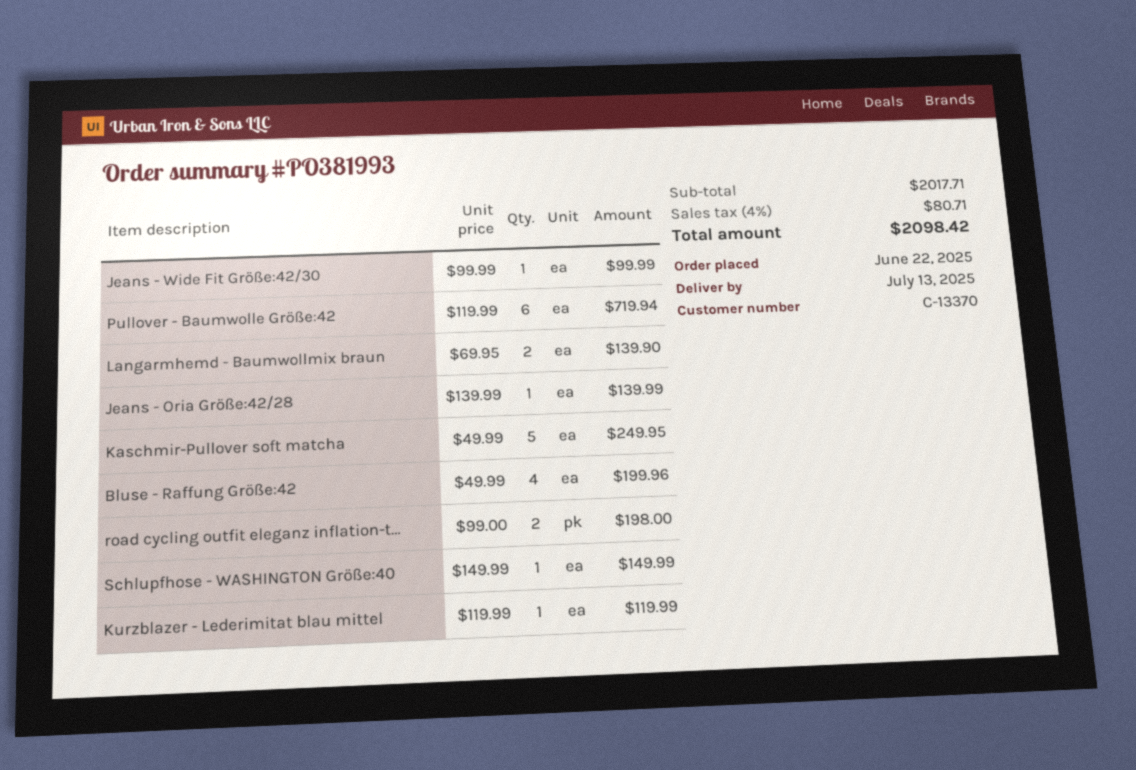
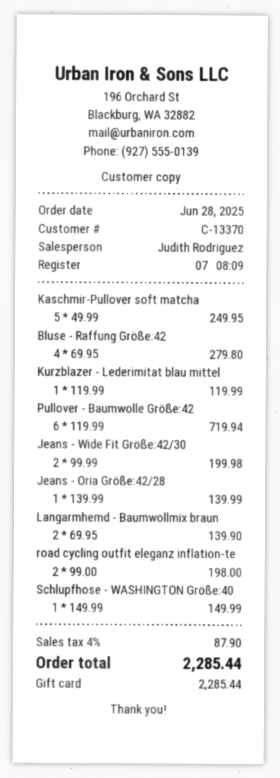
order date: 2025-06-22 -> 2025-06-28
Jeans - Wide Fit Größe:42/30: 1 x 99.99 = 99.99 -> 2 x 99.99 = 199.98
Bluse - Raffung Größe:42: 4 x 49.99 = 199.96 -> 4 x 69.95 = 279.80
tax: 4% = 80.71 -> 4% = 87.90
total: 2098.42 -> 2285.44

